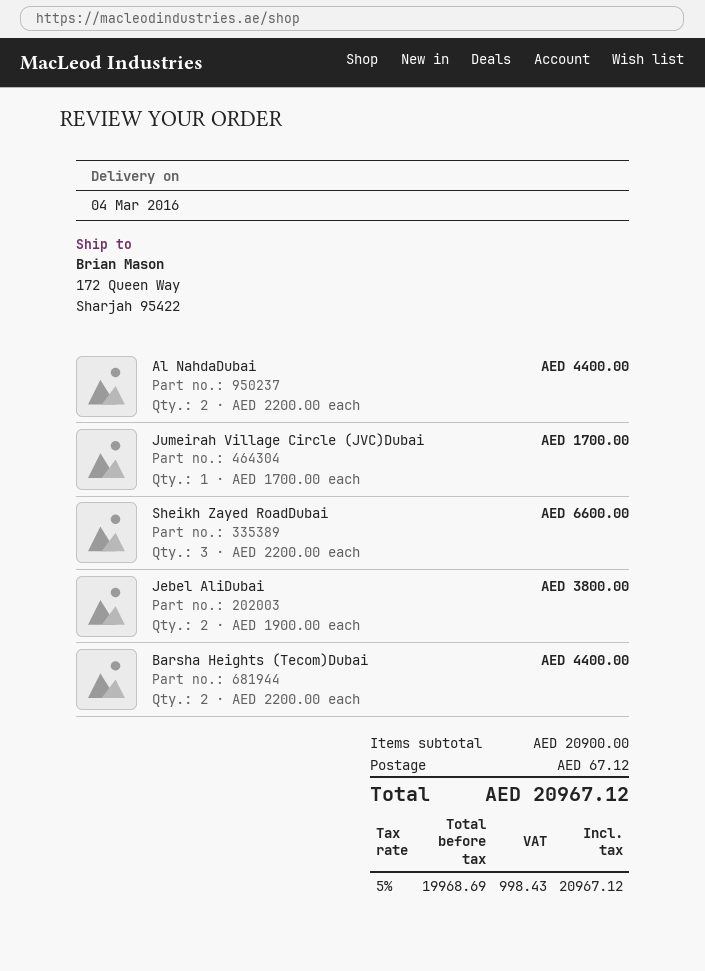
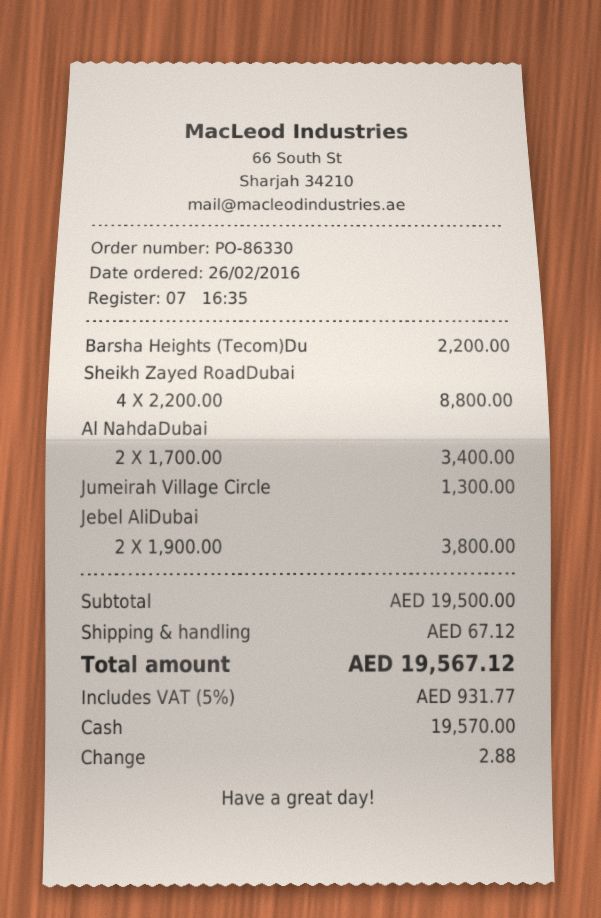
Al NahdaDubai: 2 x 2200.00 = 4400.00 -> 2 x 1700.00 = 3400.00
Jumeirah Village Circle (JVC)Dubai: 1 x 1700.00 = 1700.00 -> 1 x 1300.00 = 1300.00
Sheikh Zayed RoadDubai: 3 x 2200.00 = 6600.00 -> 4 x 2200.00 = 8800.00
Barsha Heights (Tecom)Dubai: 2 x 2200.00 = 4400.00 -> 1 x 2200.00 = 2200.00
subtotal: 20900.00 -> 19500.00
tax: 5% = 998.43 -> 5% = 931.77
total: 20967.12 -> 19567.12

